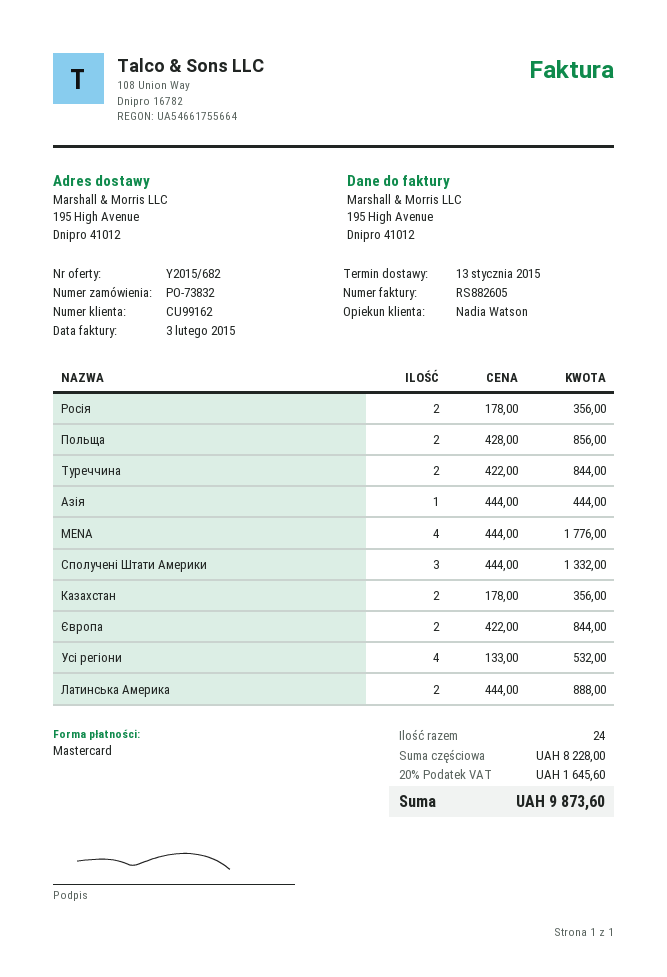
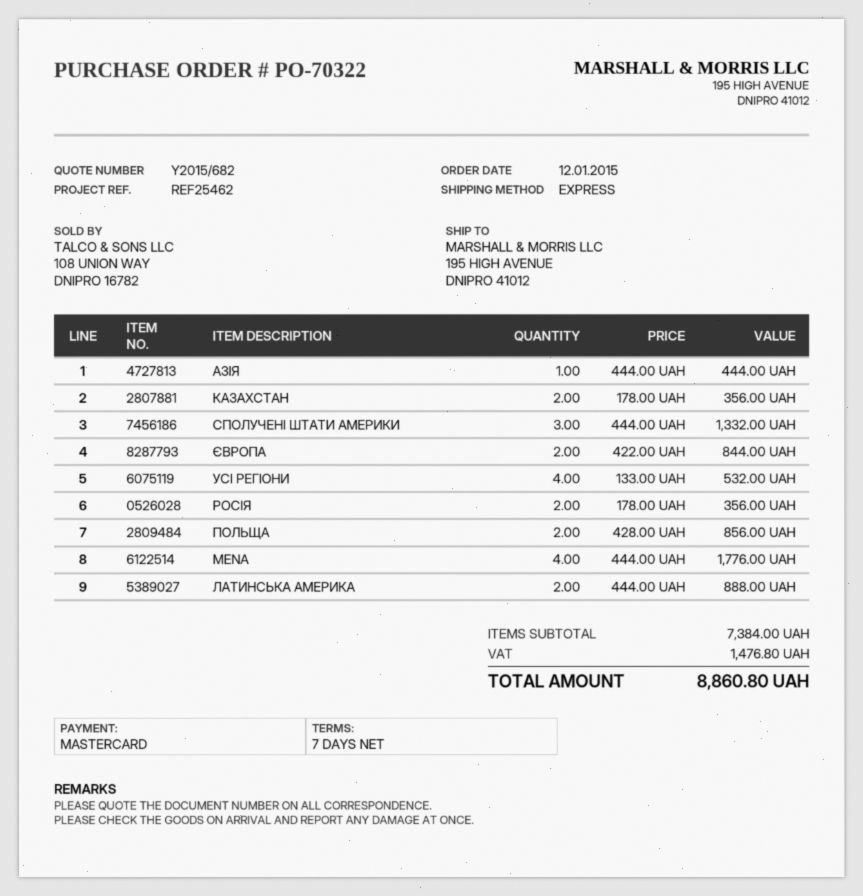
order number: PO-73832 -> PO-70322
Туреччина: 2 x 422.00 = 844.00 -> none
subtotal: 8228.00 -> 7384.00
tax: 1645.60 -> 1476.80
total: 9873.60 -> 8860.80

